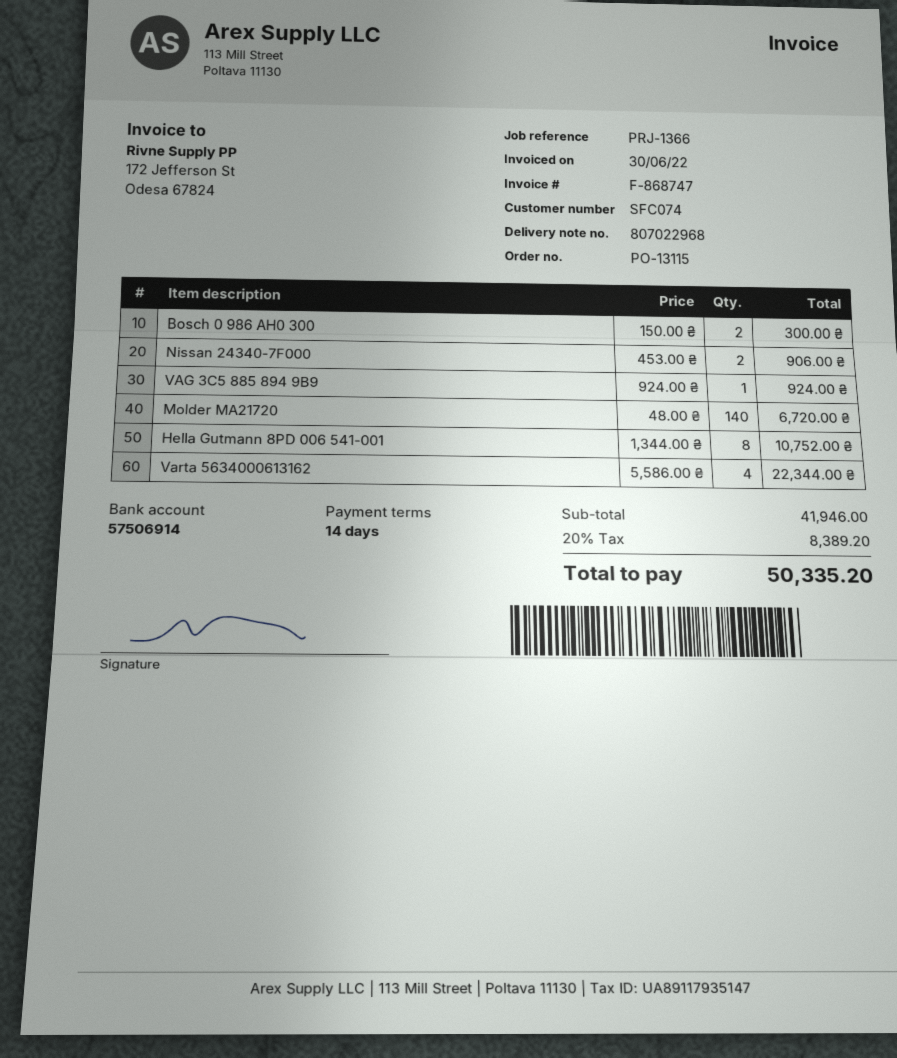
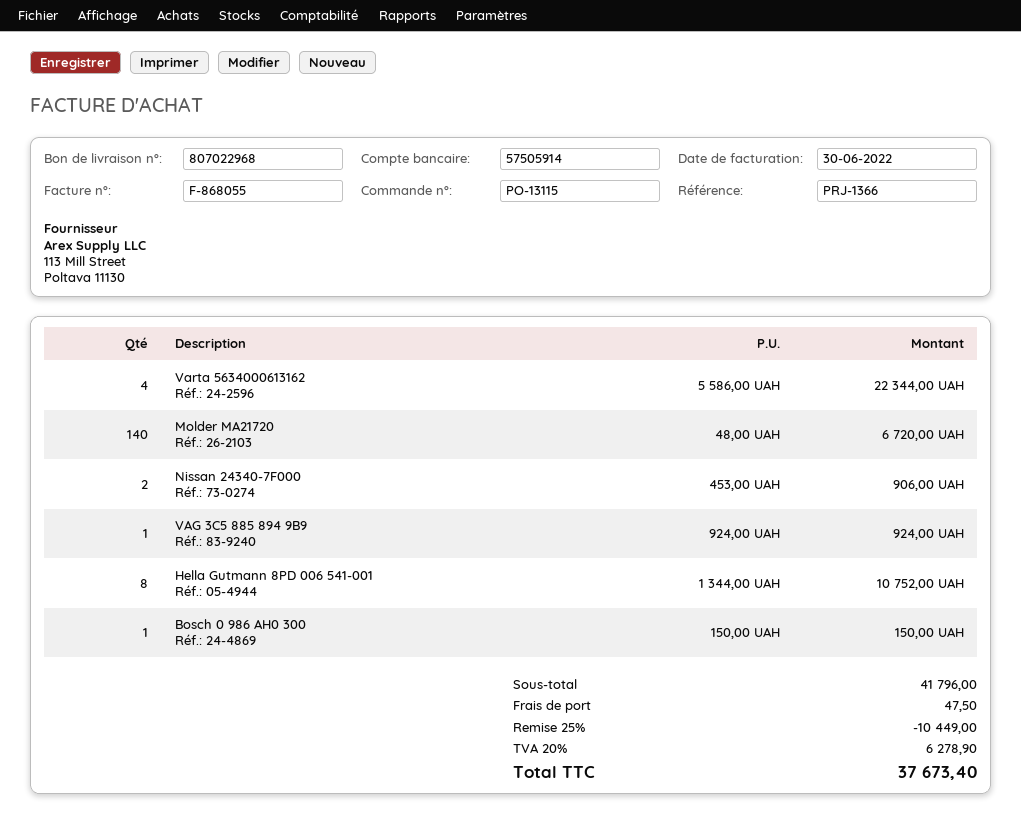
invoice number: F-868747 -> F-868055
bank account: 57506914 -> 57505914
Bosch 0 986 AH0 300: 2 x 150.00 = 300.00 -> 1 x 150.00 = 150.00
subtotal: 41946.00 -> 41796.00
discount: none -> 25% = 10449.00
shipping: none -> 47.50
tax: 20% = 8389.20 -> 20% = 6278.90
total: 50335.20 -> 37673.40

